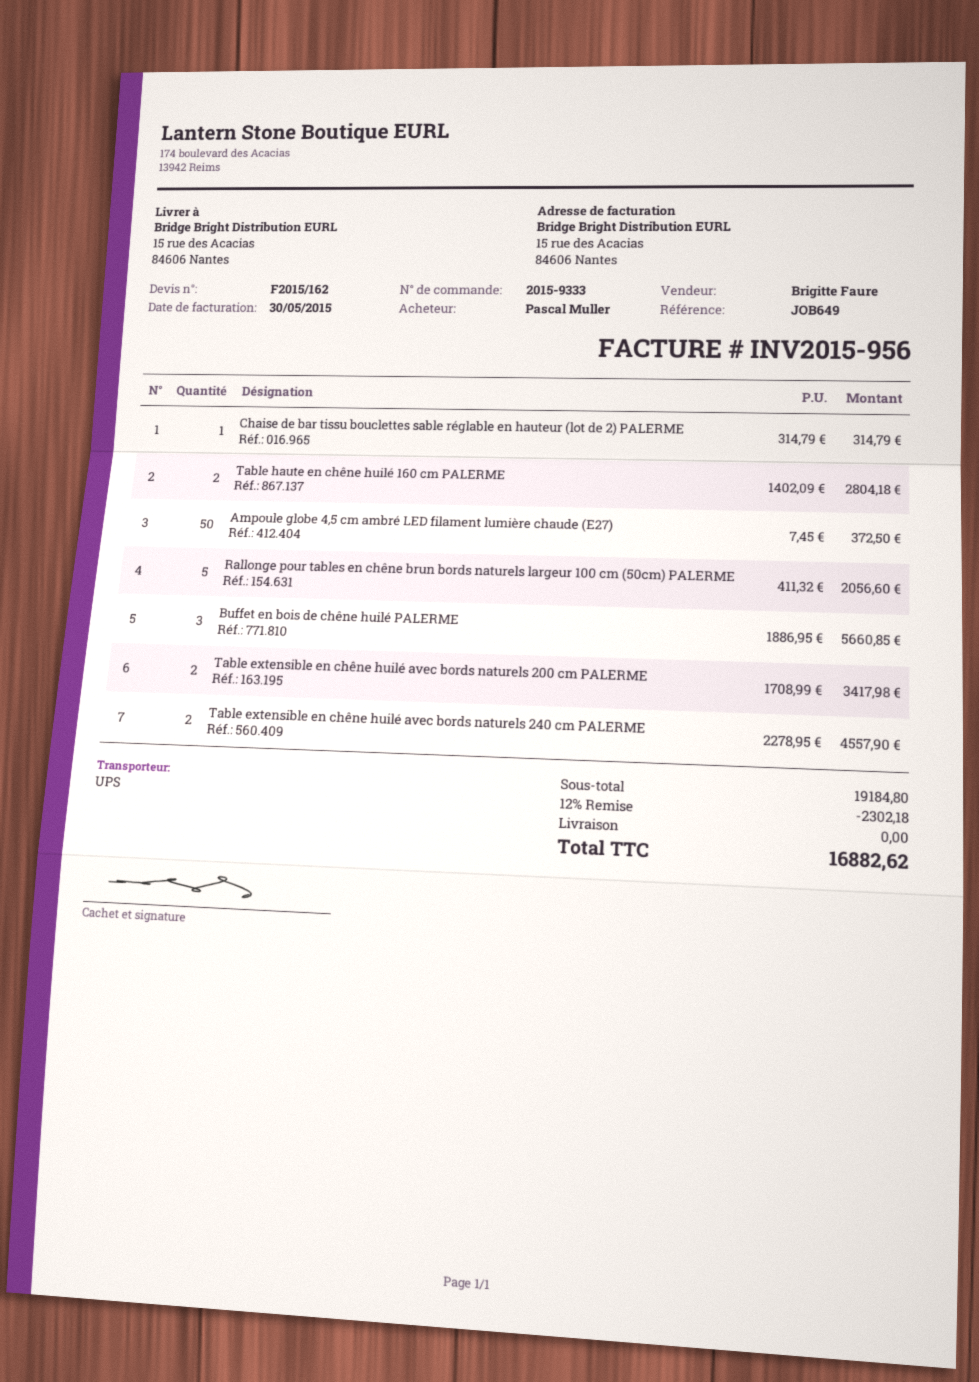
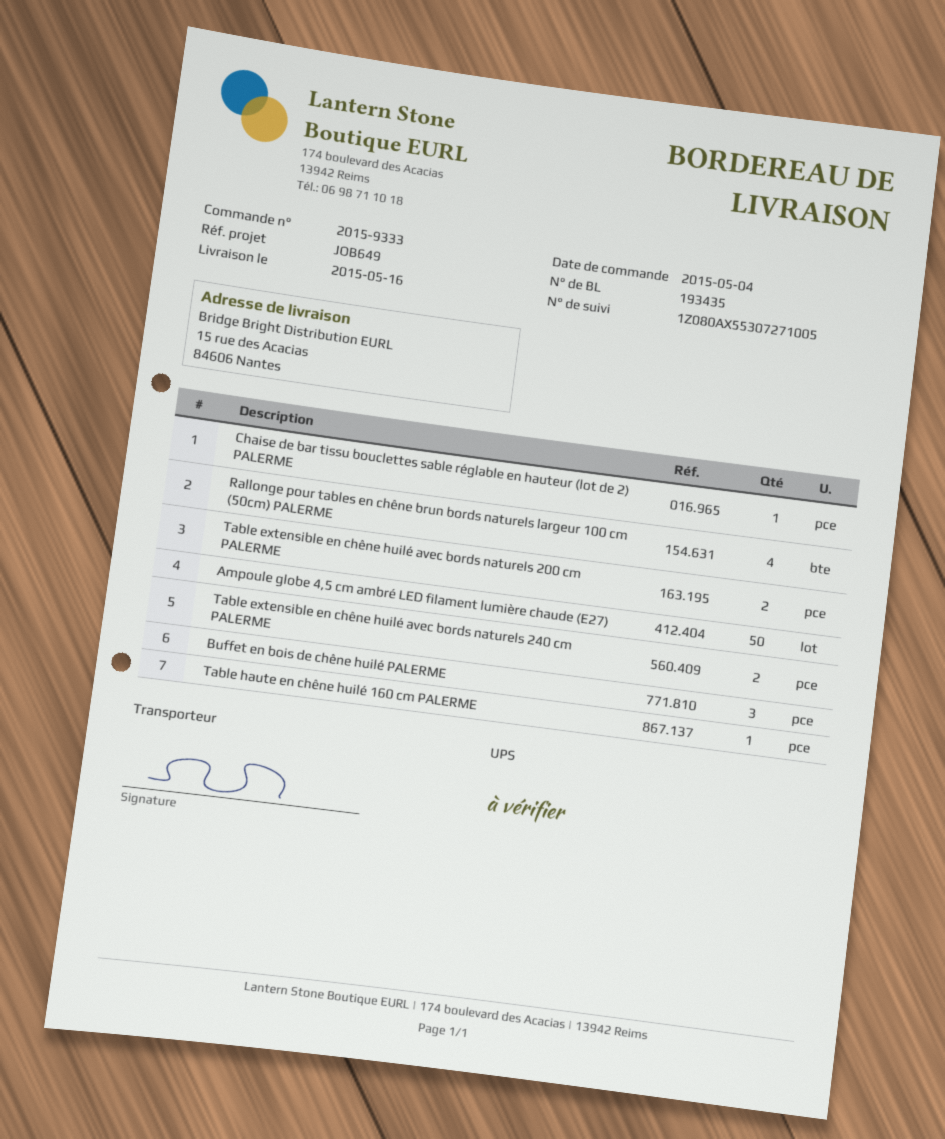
Table haute en chêne huilé 160 cm PALERME: 2 -> 1
Rallonge pour tables en chêne brun bords naturels largeur 100 cm (50cm) PALERME: 5 -> 4

